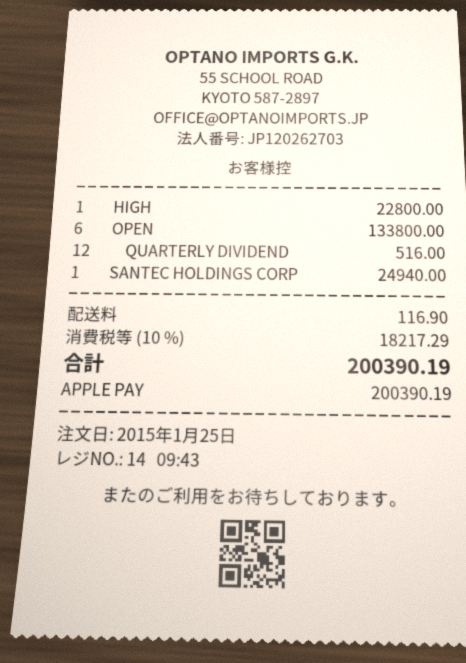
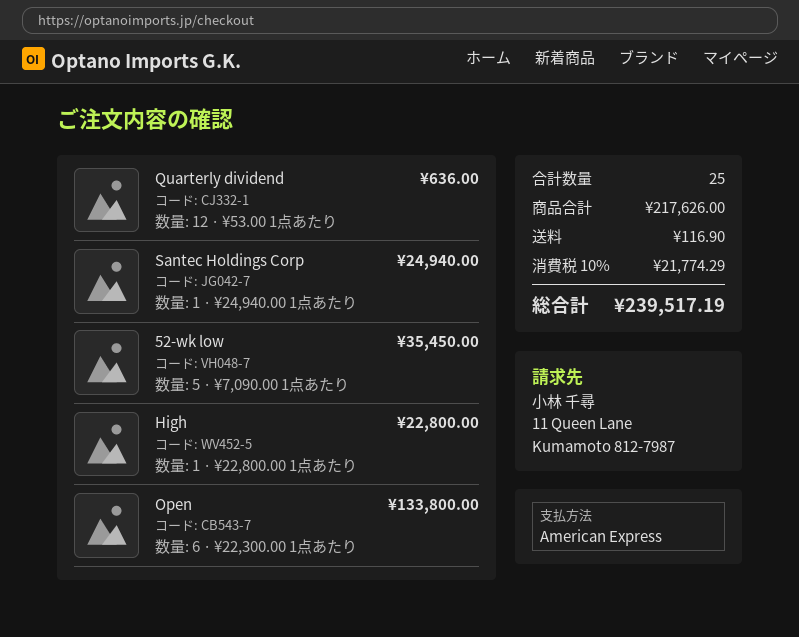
payment method: Apple Pay -> American Express
QUARTERLY DIVIDEND: 12 for 516.00 -> 12 for 636.00
52-wk low: none -> 5 for 35450.00
tax: 10% = 18217.29 -> 10% = 21774.29
total: 200390.19 -> 239517.19

